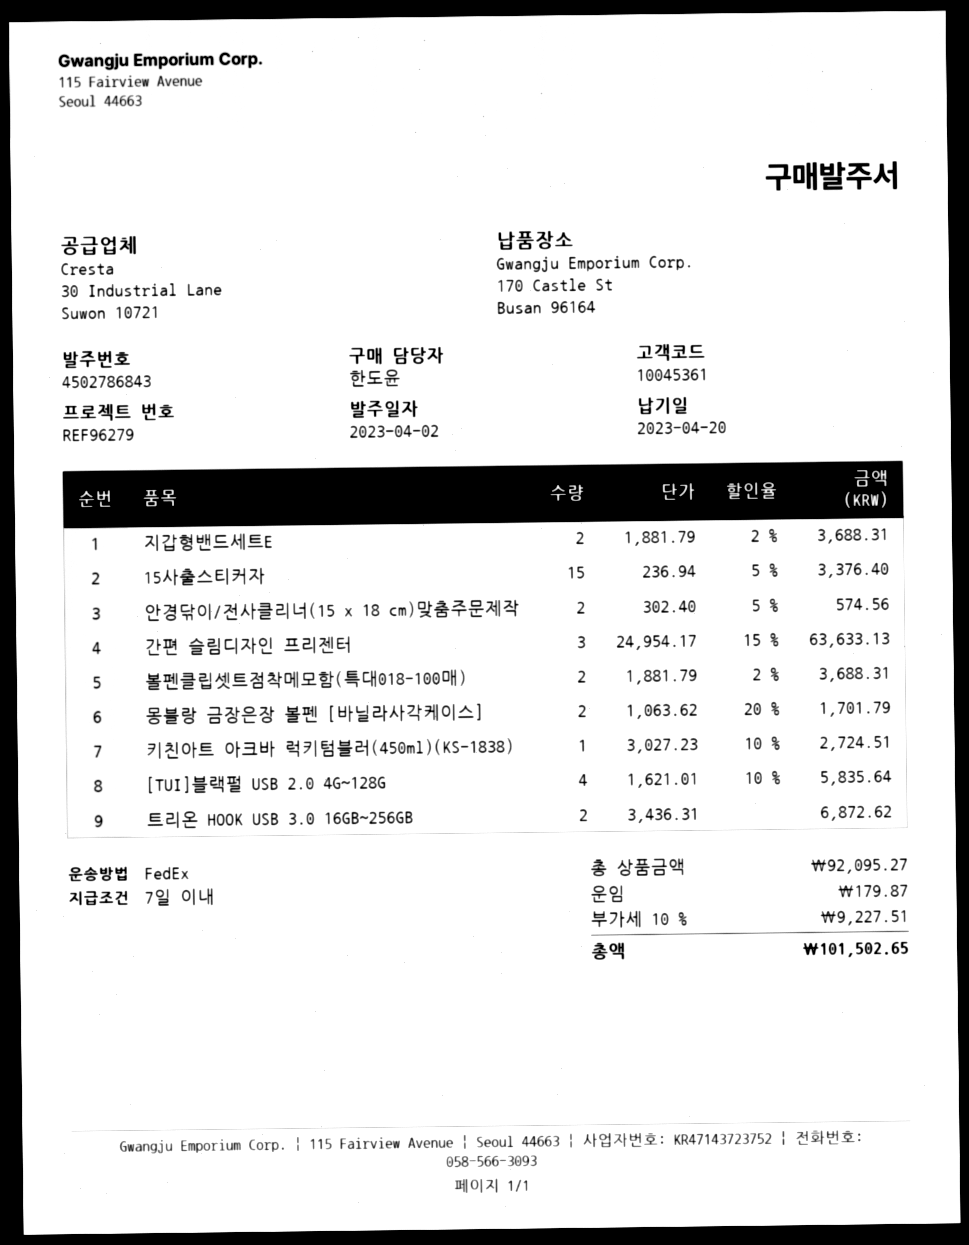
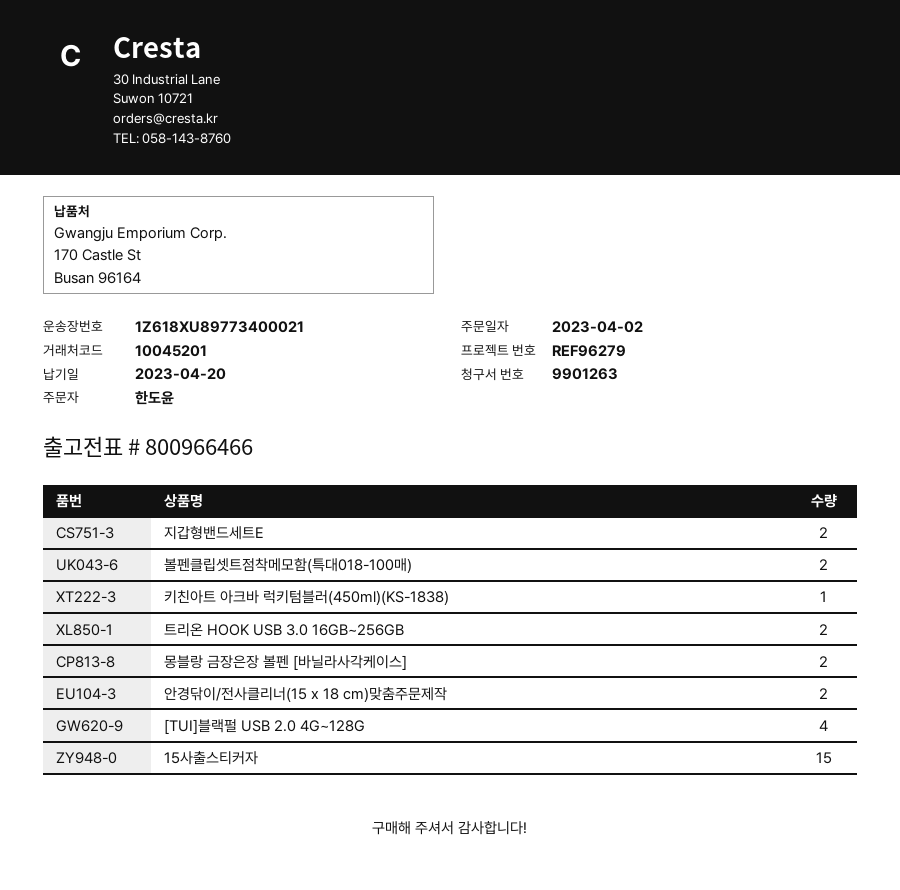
customer number: 10045361 -> 10045201
간편 슬림디자인 프리젠터: 3 -> none

